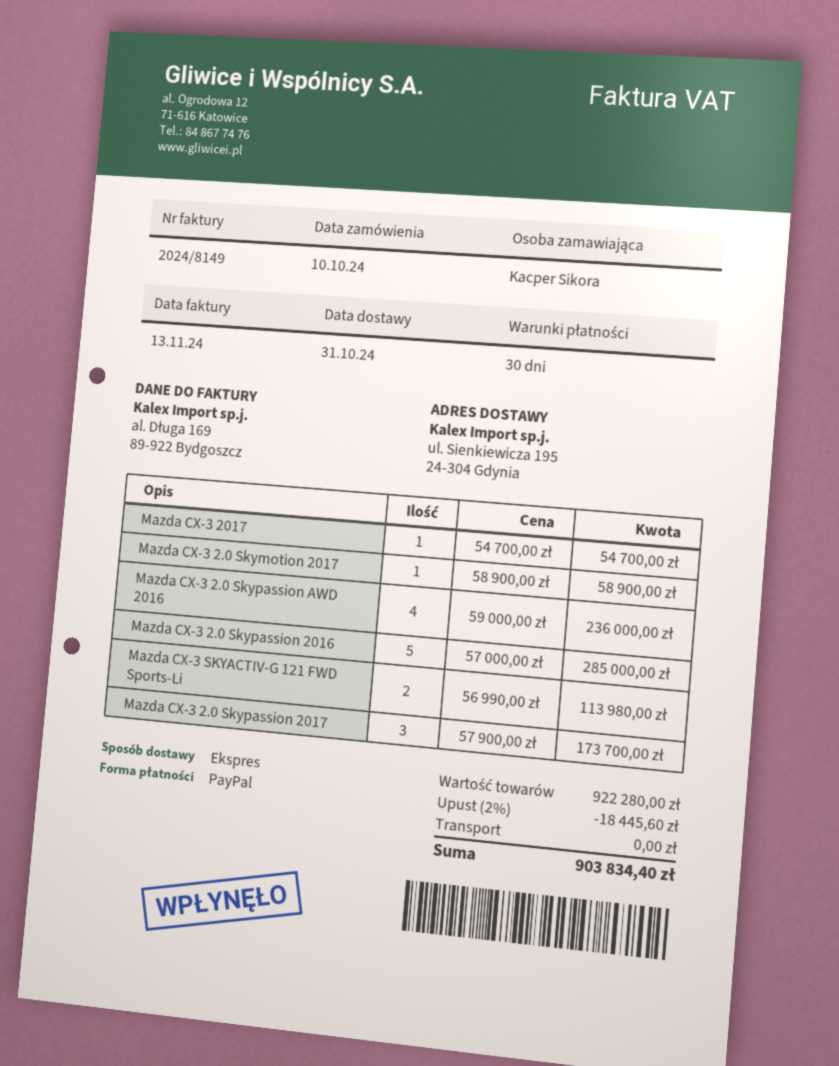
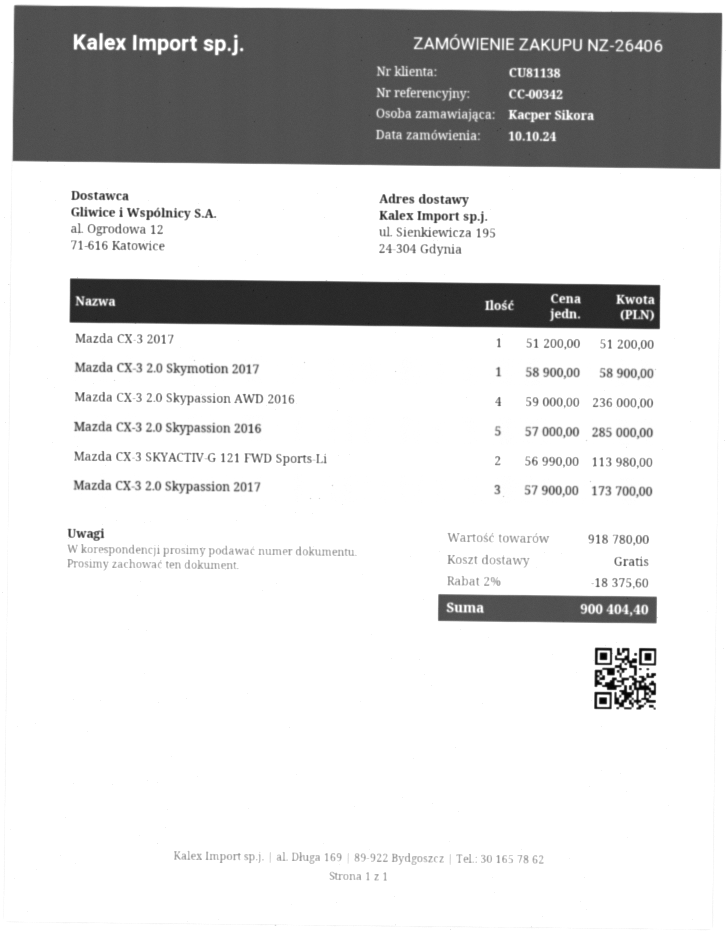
Mazda CX-3 2017: 1 x 54700.00 = 54700.00 -> 1 x 51200.00 = 51200.00
subtotal: 922280.00 -> 918780.00
discount: 2% = 18445.60 -> 2% = 18375.60
total: 903834.40 -> 900404.40

